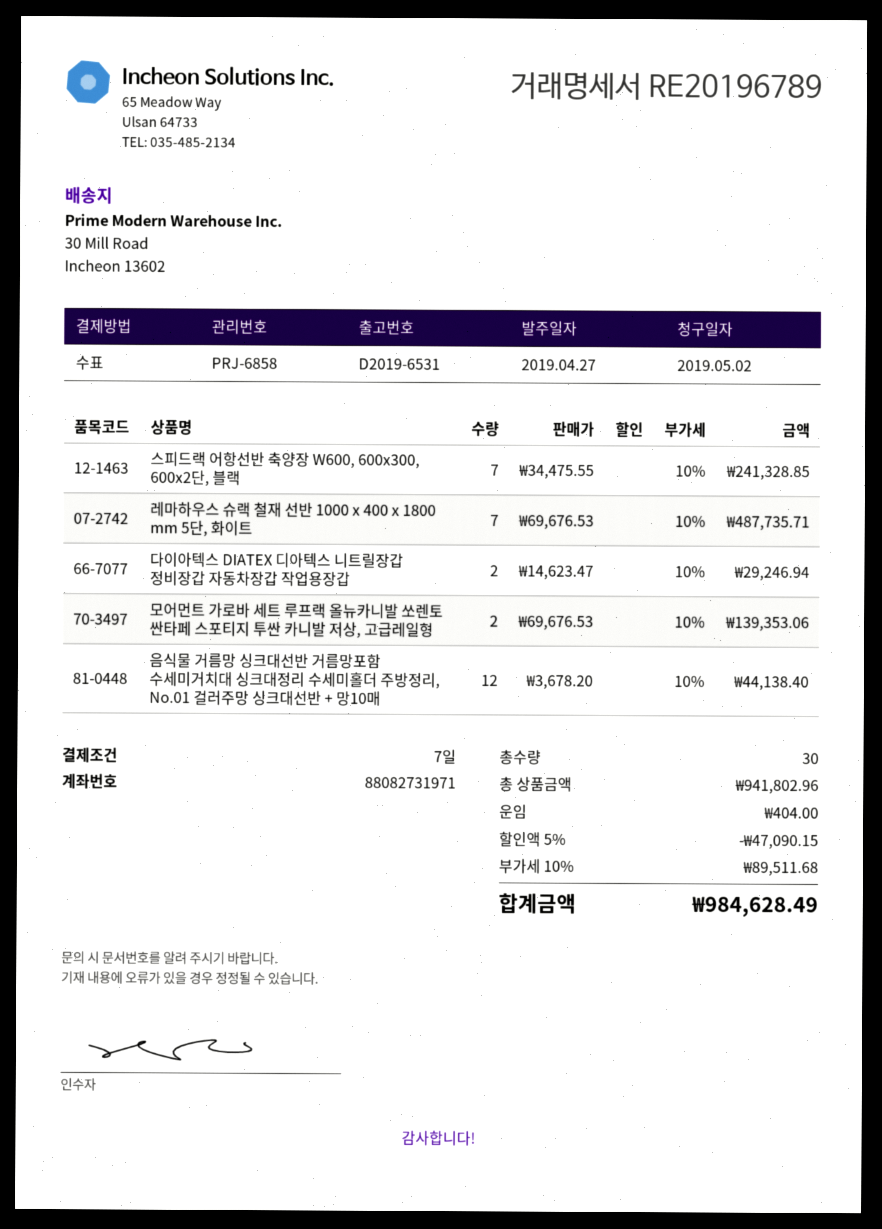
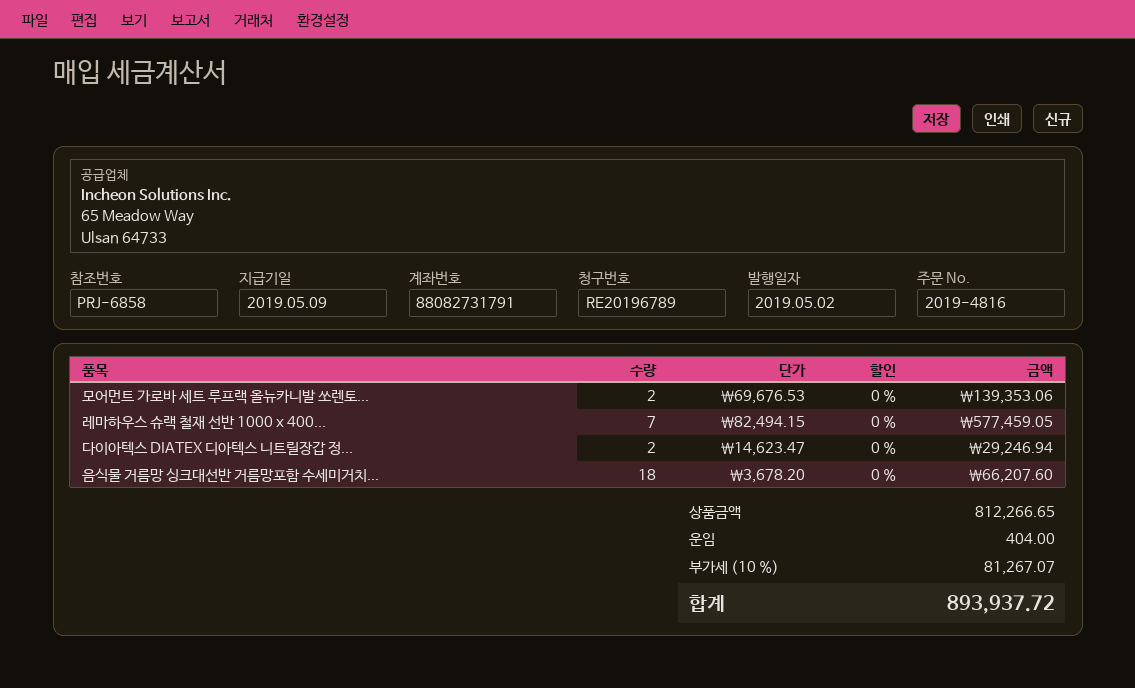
bank account: 88082731971 -> 88082731791
스피드랙 어항선반 축양장 W600, 600x300, 600x2단, 블랙: 7 x 34475.55 = 241328.85 -> none
레마하우스 슈랙 철재 선반 1000 x 400 x 1800 mm 5단, 화이트: 7 x 69676.53 = 487735.71 -> 7 x 82494.15 = 577459.05
음식물 거름망 싱크대선반 거름망포함 수세미거치대 싱크대정리 수세미홀더 주방정리, No.01 걸러주망 싱크대선반 + 망10매: 12 x 3678.20 = 44138.40 -> 18 x 3678.20 = 66207.60
subtotal: 941802.96 -> 812266.65
discount: 5% = 47090.15 -> none
tax: 10% = 89511.68 -> 10% = 81267.07
total: 984628.49 -> 893937.72

